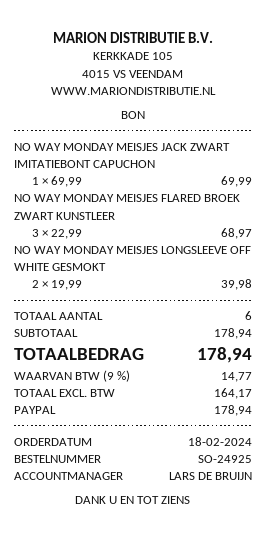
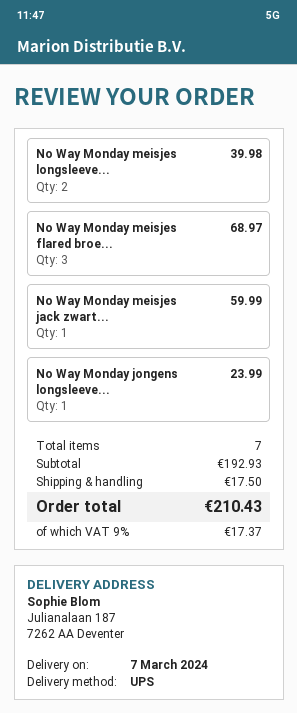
NO WAY MONDAY MEISJES JACK ZWART IMITATIEBONT CAPUCHON: 1 for 69.99 -> 1 for 59.99
No Way Monday jongens longsleeve...: none -> 1 for 23.99
total quantity: 6 -> 7
subtotal: 178.94 -> 192.93
shipping: none -> 17.50
tax: 9% = 14.77 -> 9% = 17.37
total: 178.94 -> 210.43

